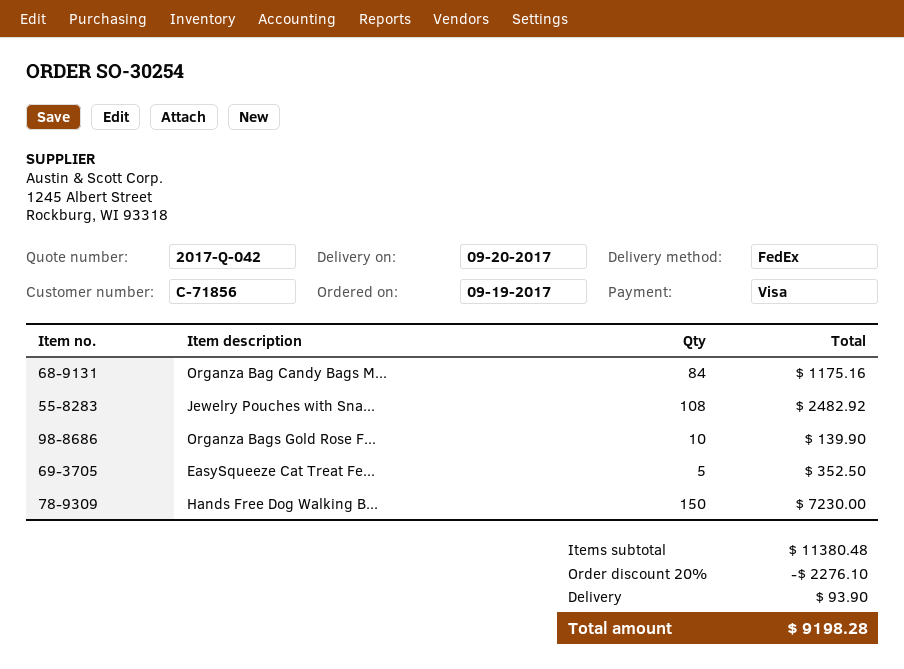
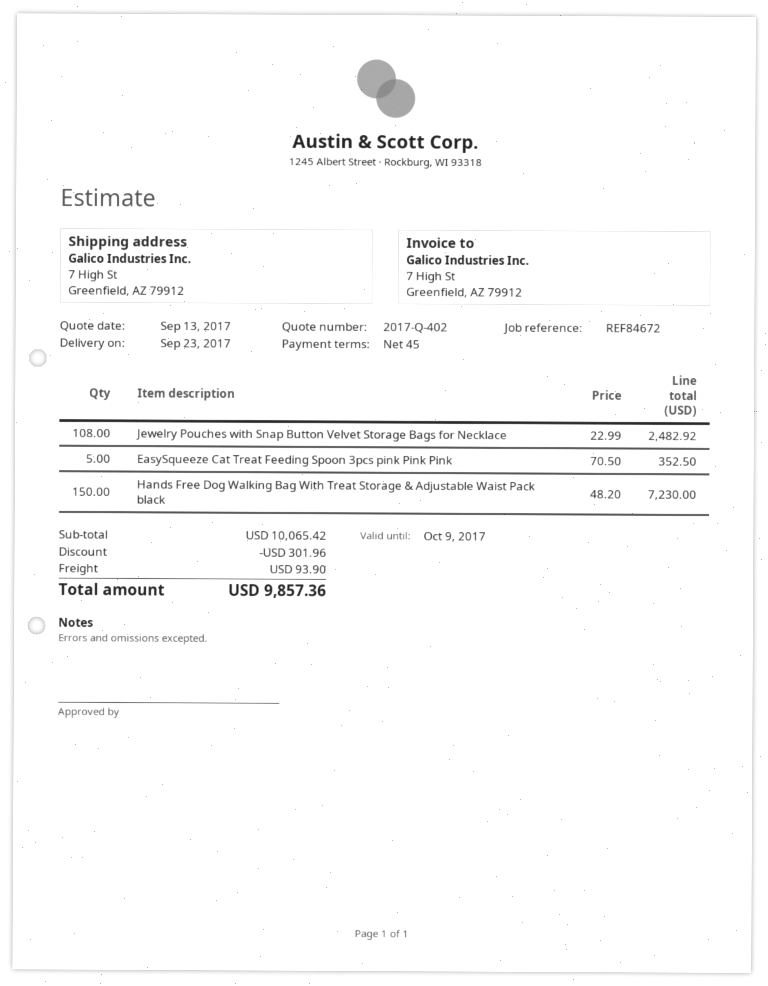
quote number: 2017-Q-042 -> 2017-Q-402
delivery date: 2017-09-20 -> 2017-09-23
Organza Bag Candy Bags M...: 84 for 1175.16 -> none
Organza Bags Gold Rose F...: 10 for 139.90 -> none
subtotal: 11380.48 -> 10065.42
discount: 2276.10 -> 301.96
total: 9198.28 -> 9857.36

